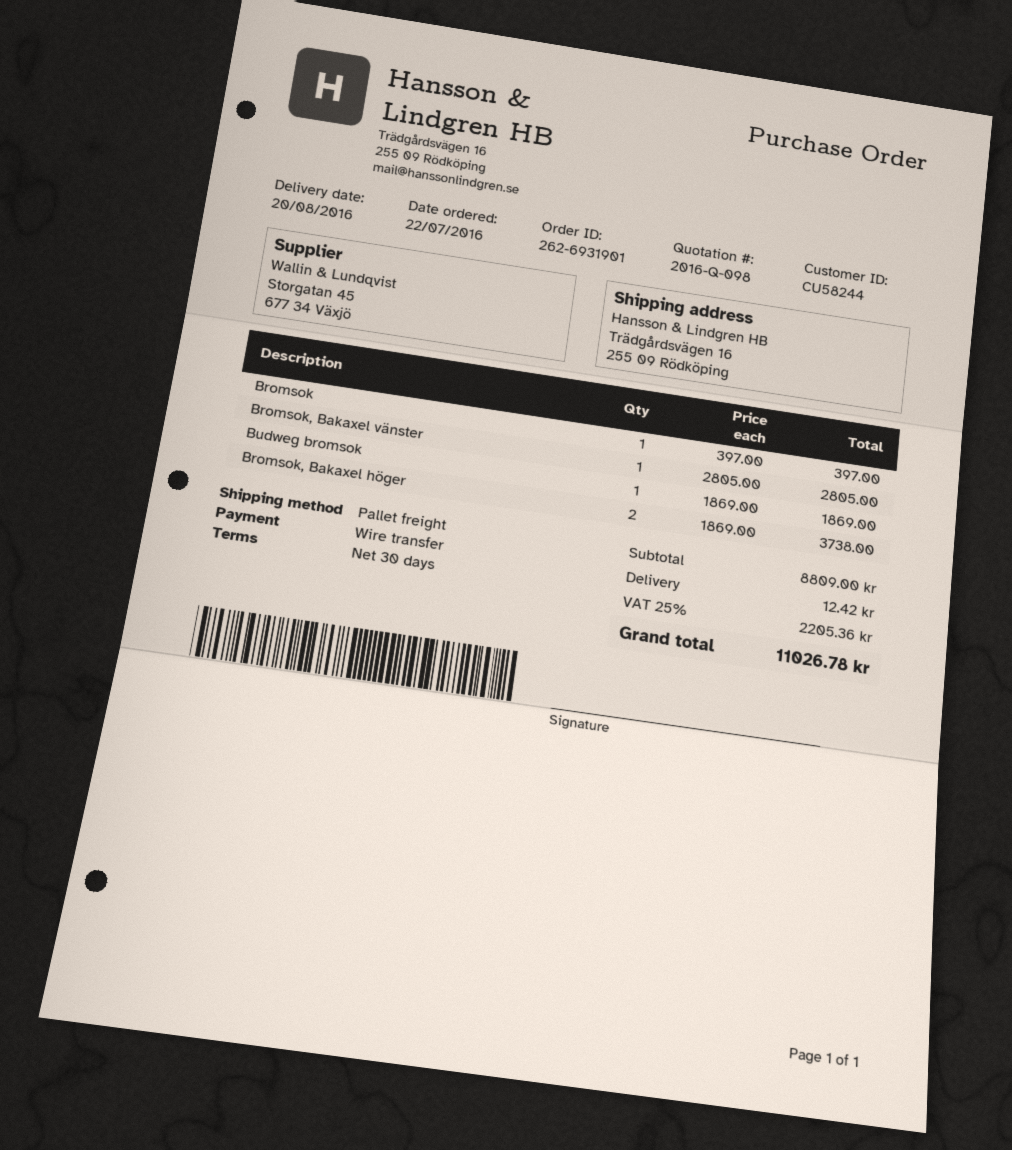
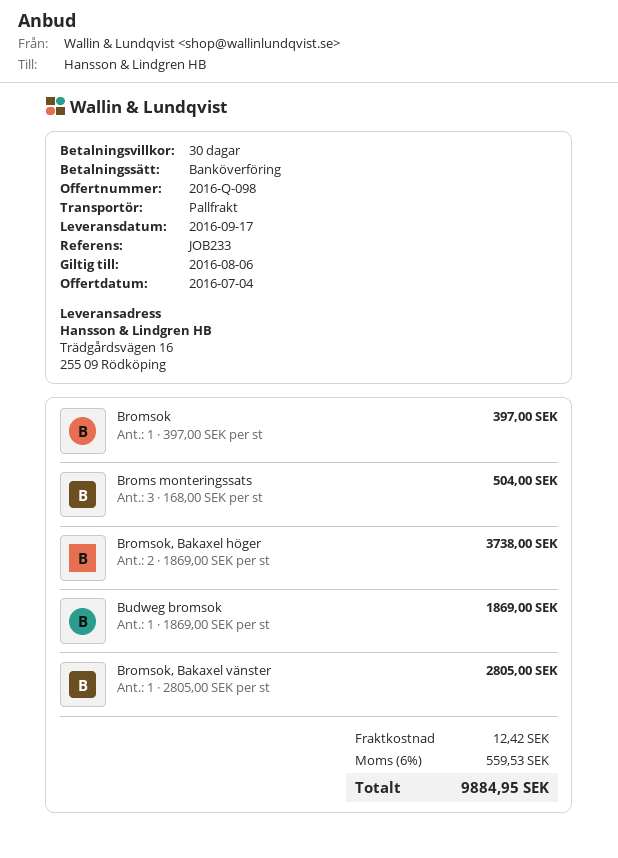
delivery date: 2016-08-20 -> 2016-09-17
Broms monteringssats: none -> 3 x 168.00 = 504.00
tax: 25% = 2205.36 -> 6% = 559.53
total: 11026.78 -> 9884.95

